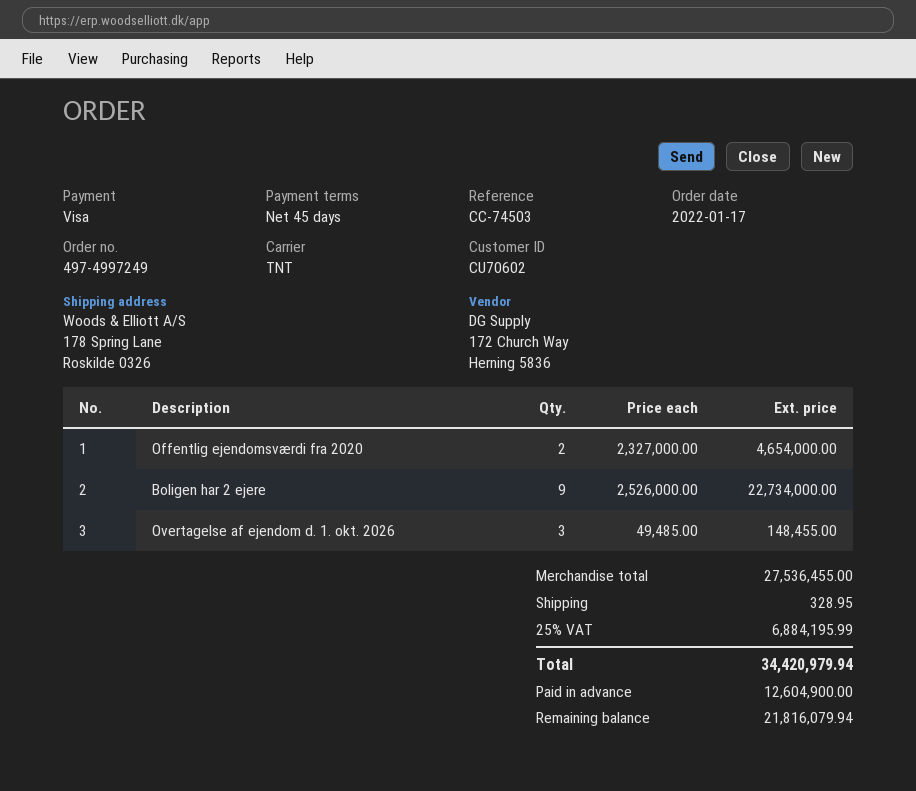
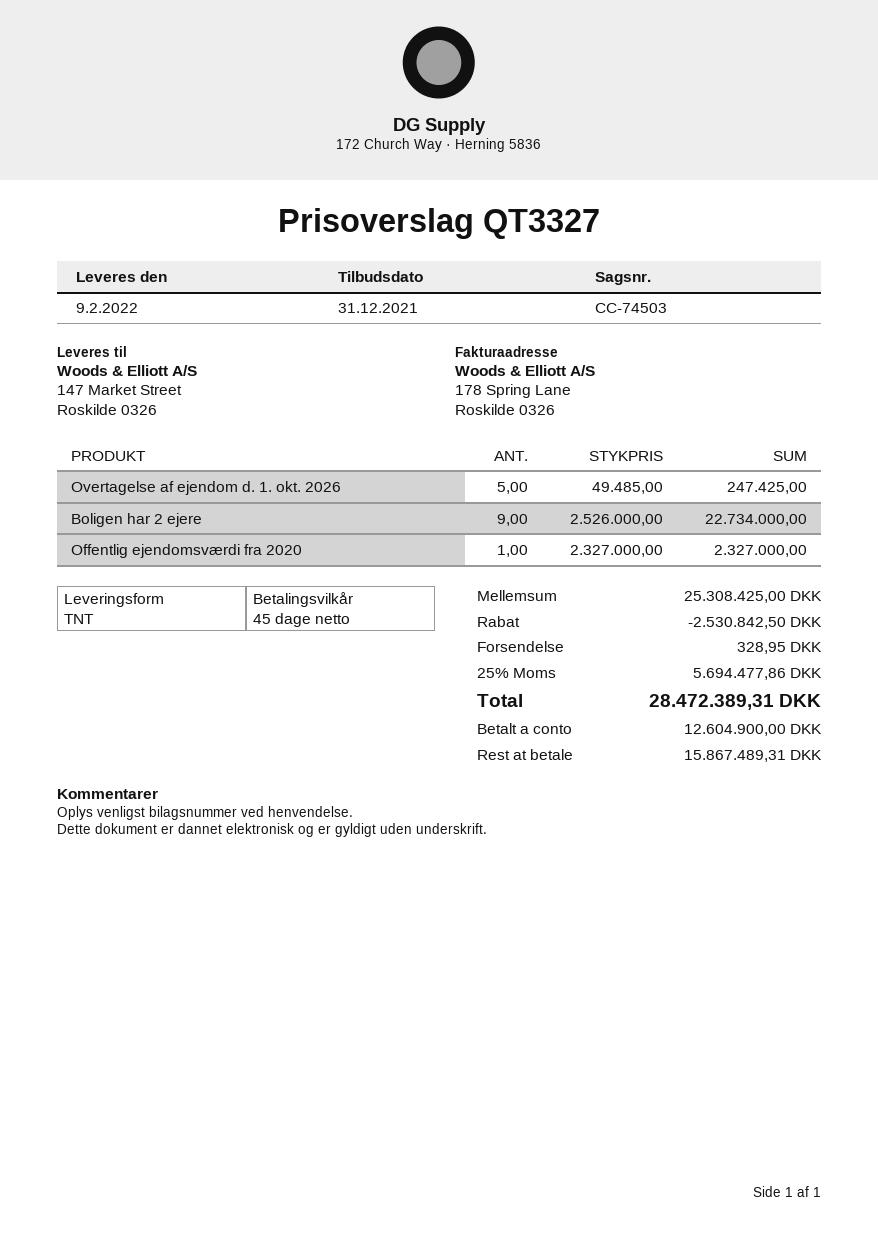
ship to: 178 Spring Lane, Roskilde 0326 -> 147 Market Street, Roskilde 0326
Offentlig ejendomsværdi fra 2020: 2 x 2327000.00 = 4654000.00 -> 1 x 2327000.00 = 2327000.00
Overtagelse af ejendom d. 1. okt. 2026: 3 x 49485.00 = 148455.00 -> 5 x 49485.00 = 247425.00
subtotal: 27536455.00 -> 25308425.00
discount: none -> 2530842.50
tax: 25% = 6884195.99 -> 25% = 5694477.86
total: 34420979.94 -> 28472389.31
balance: 21816079.94 -> 15867489.31

